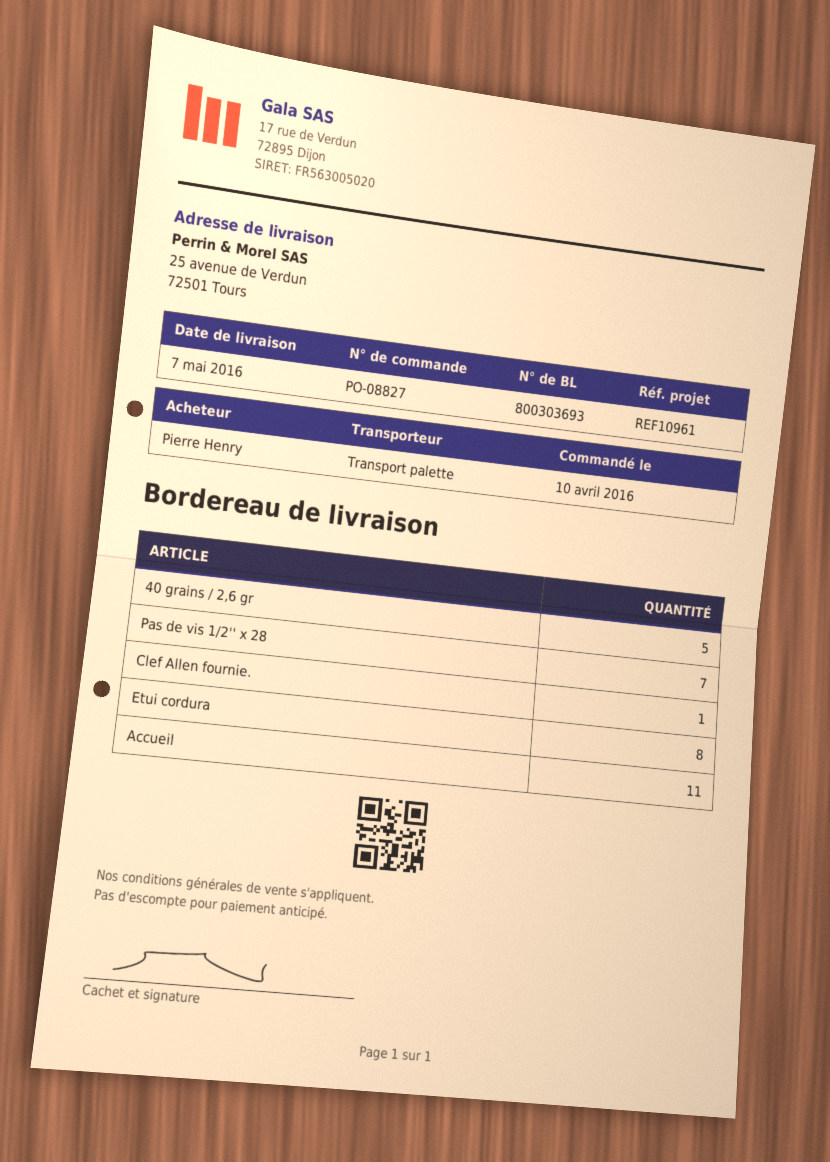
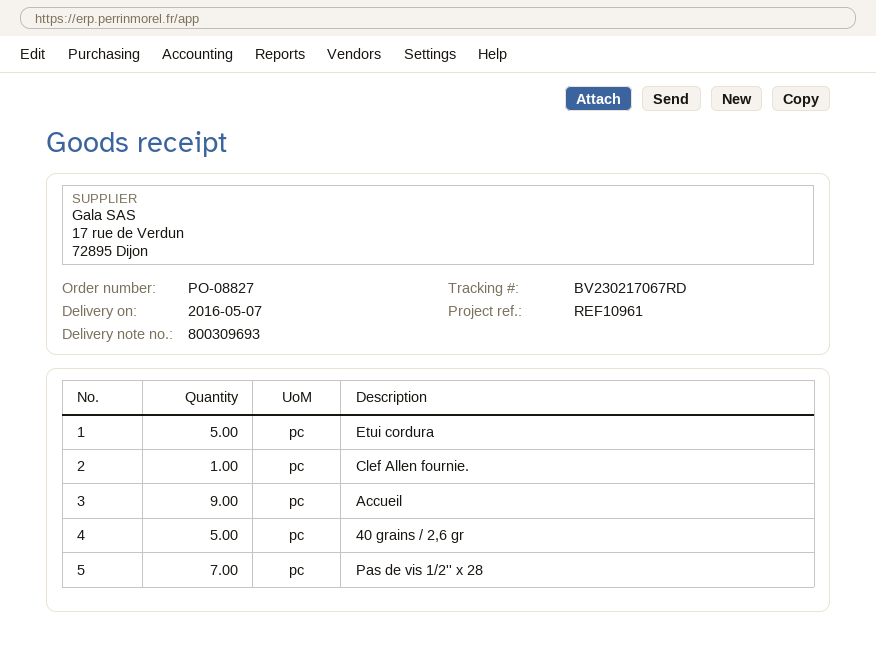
delivery note number: 800303693 -> 800309693
Etui cordura: 8 -> 5
Accueil: 11 -> 9

